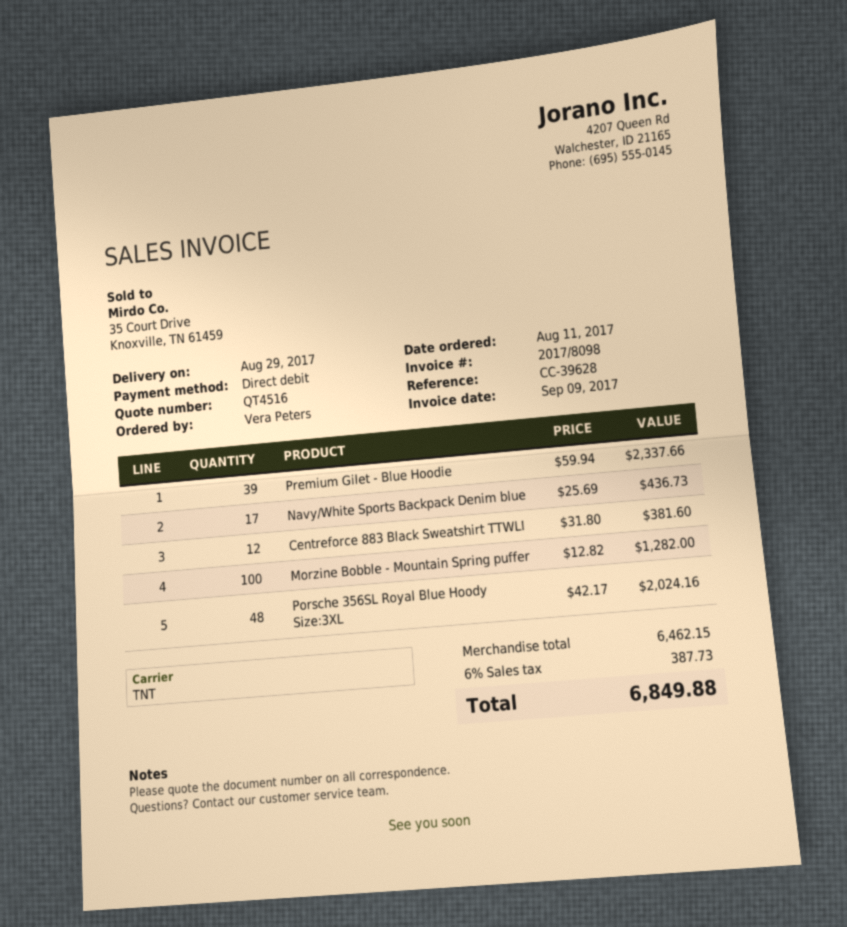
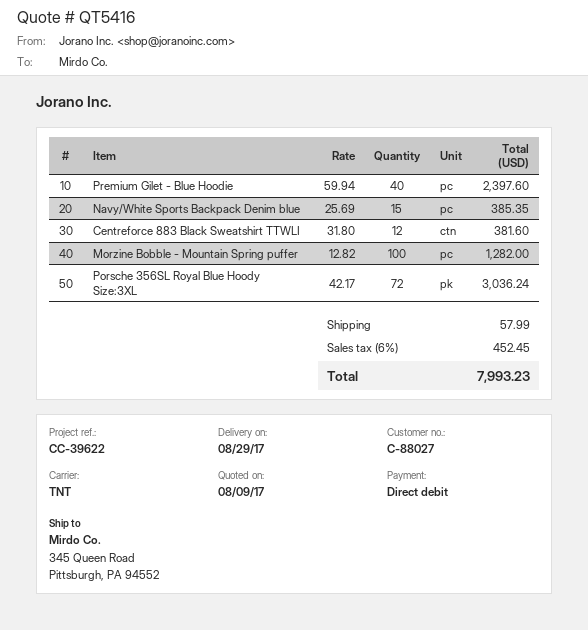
quote number: QT4516 -> QT5416
reference: CC-39628 -> CC-39622
Premium Gilet - Blue Hoodie: 39 x 59.94 = 2337.66 -> 40 x 59.94 = 2397.60
Navy/White Sports Backpack Denim blue: 17 x 25.69 = 436.73 -> 15 x 25.69 = 385.35
Porsche 356SL Royal Blue Hoody Size:3XL: 48 x 42.17 = 2024.16 -> 72 x 42.17 = 3036.24
shipping: none -> 57.99
tax: 6% = 387.73 -> 6% = 452.45
total: 6849.88 -> 7993.23

